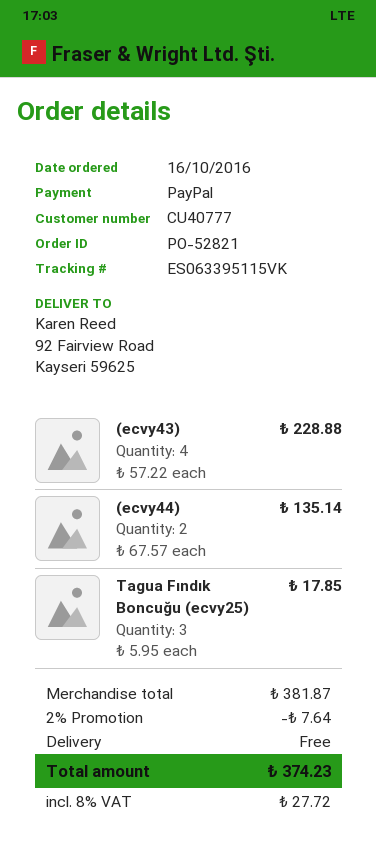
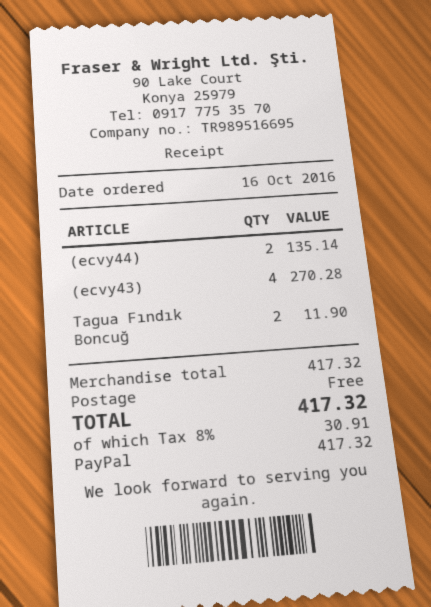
(ecvy43): 4 for 228.88 -> 4 for 270.28
Tagua Fındık Boncuğu (ecvy25): 3 for 17.85 -> 2 for 11.90
subtotal: 381.87 -> 417.32
discount: 2% = 7.64 -> none
tax: 8% = 27.72 -> 8% = 30.91
total: 374.23 -> 417.32

